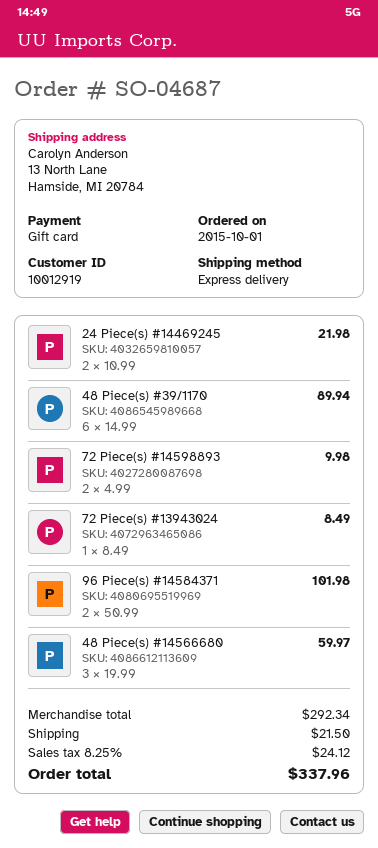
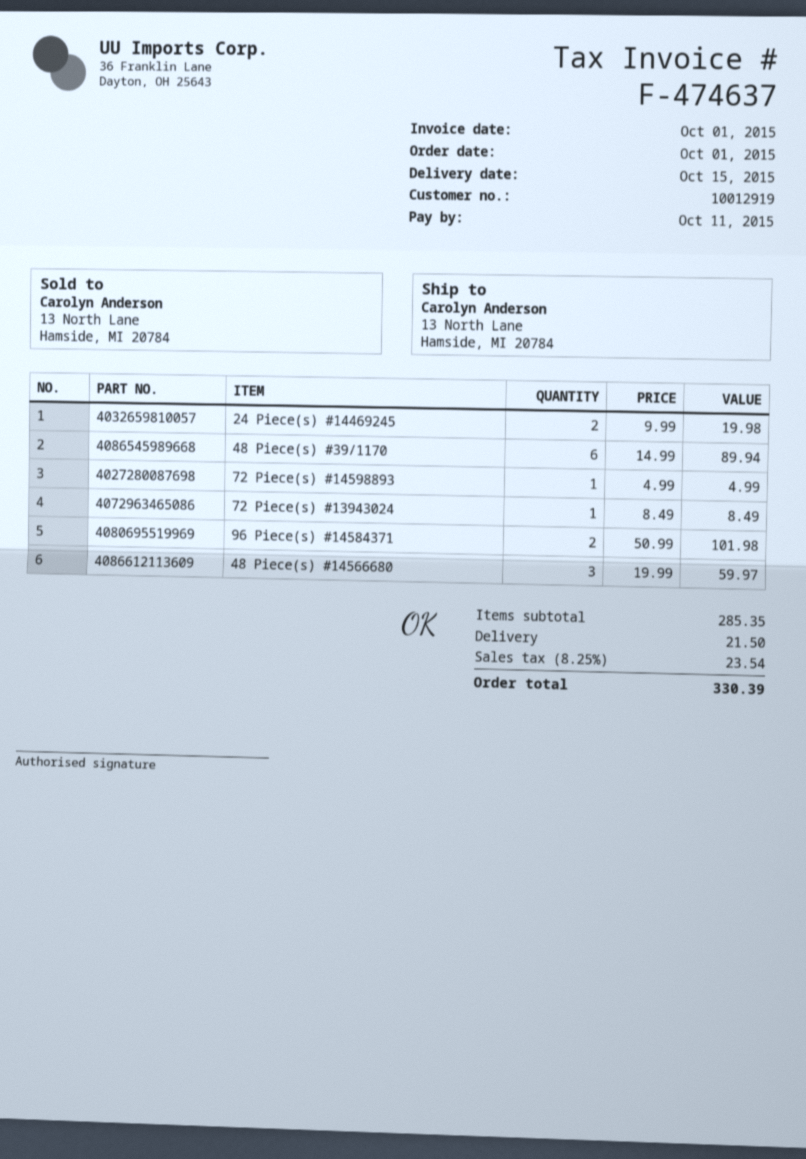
24 Piece(s) #14469245: 2 x 10.99 = 21.98 -> 2 x 9.99 = 19.98
72 Piece(s) #14598893: 2 x 4.99 = 9.98 -> 1 x 4.99 = 4.99
subtotal: 292.34 -> 285.35
tax: 8.25% = 24.12 -> 8.25% = 23.54
total: 337.96 -> 330.39

